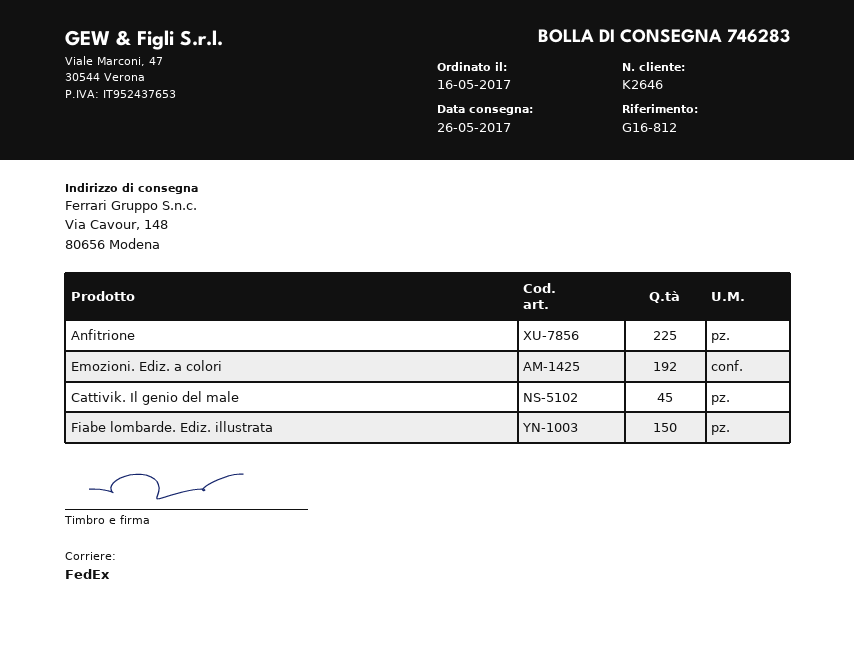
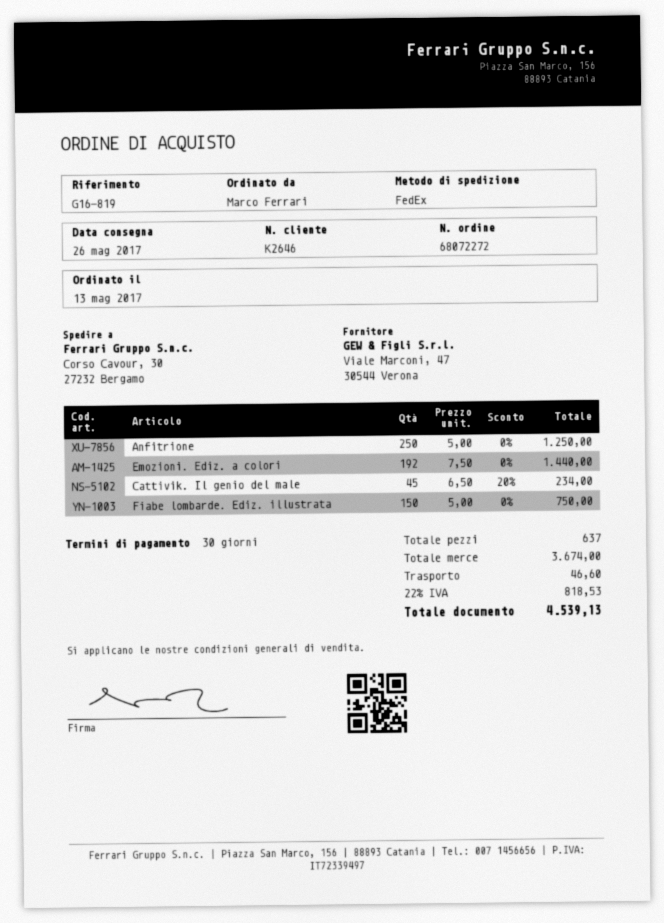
order date: 2017-05-16 -> 2017-05-13
reference: G16-812 -> G16-819
ship to: Via Cavour, 148, 80656 Modena -> Corso Cavour, 30, 27232 Bergamo
Anfitrione: 225 -> 250

